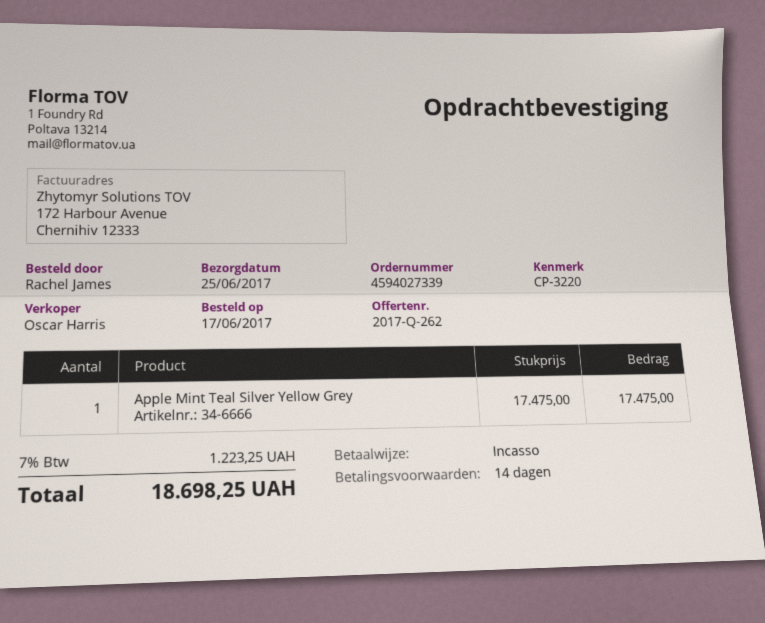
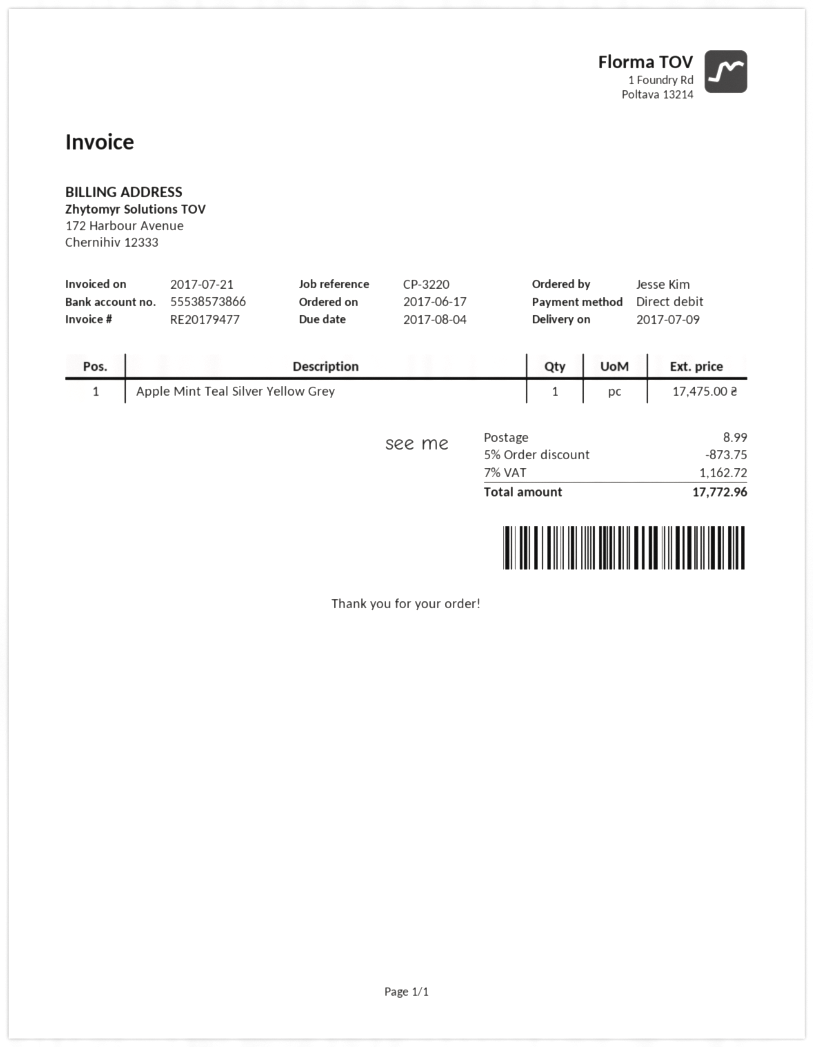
delivery date: 2017-06-25 -> 2017-07-09
ordered by: Rachel James -> Jesse Kim
discount: none -> 5% = 873.75
shipping: none -> 8.99
tax: 7% = 1223.25 -> 7% = 1162.72
total: 18698.25 -> 17772.96

